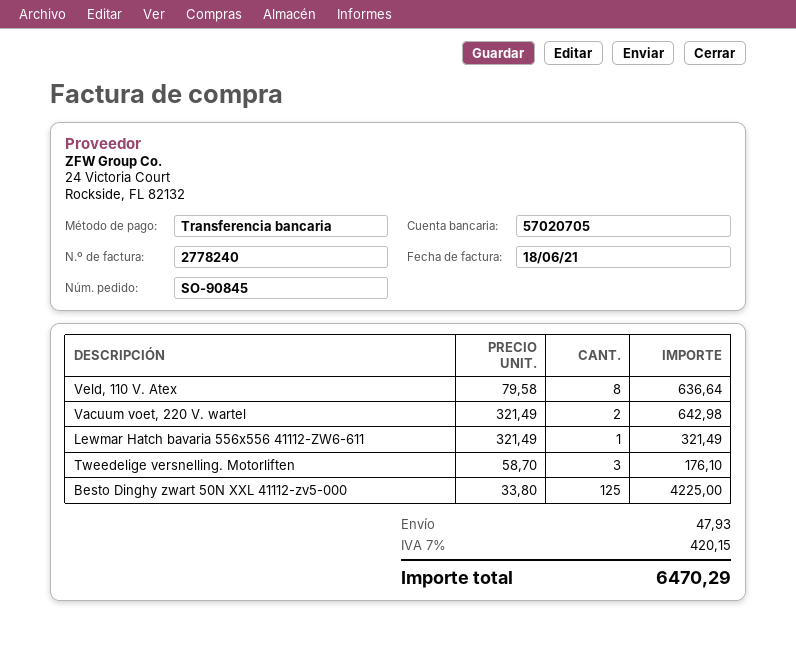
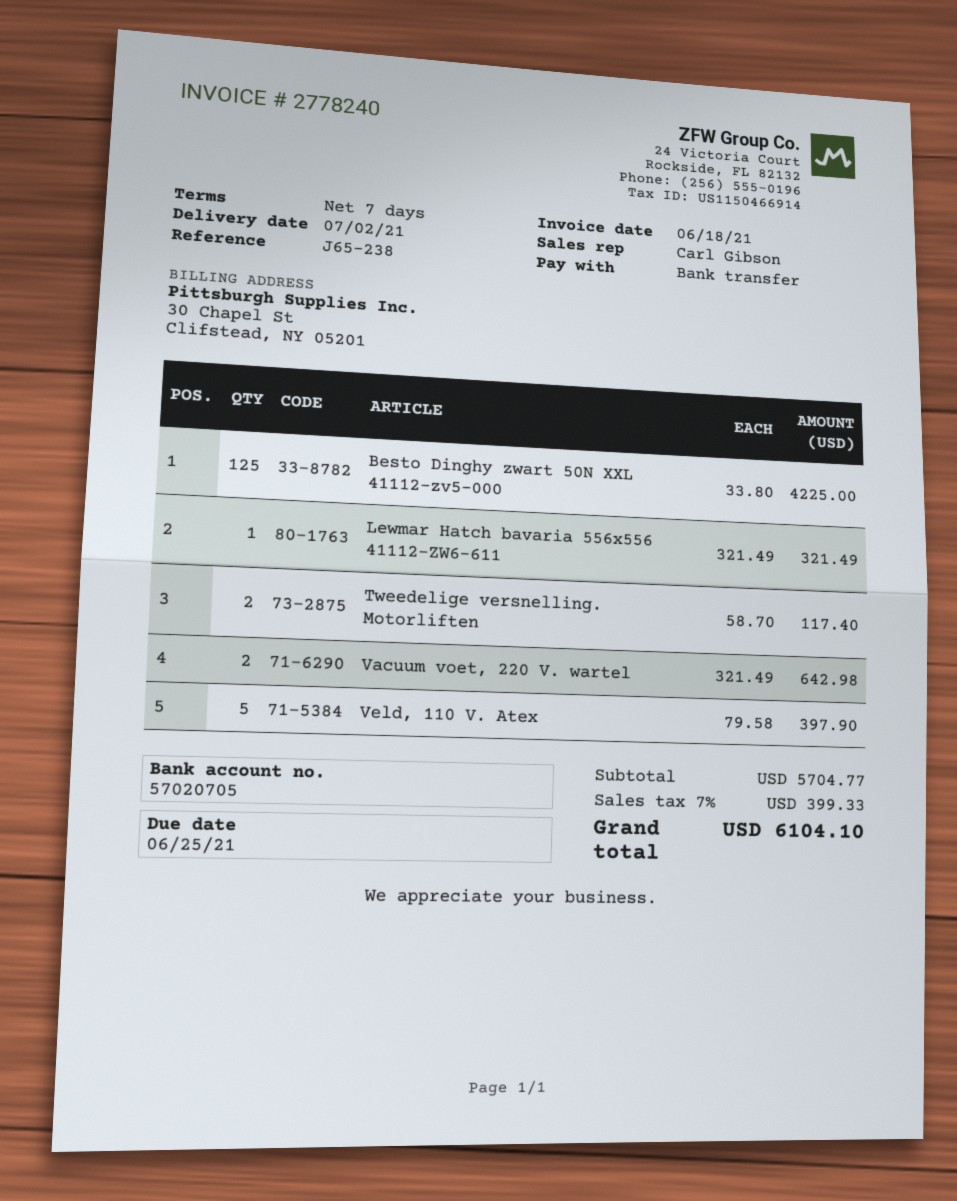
Veld, 110 V. Atex: 8 x 79.58 = 636.64 -> 5 x 79.58 = 397.90
Tweedelige versnelling. Motorliften: 3 x 58.70 = 176.10 -> 2 x 58.70 = 117.40
shipping: 47.93 -> none
tax: 7% = 420.15 -> 7% = 399.33
total: 6470.29 -> 6104.10

